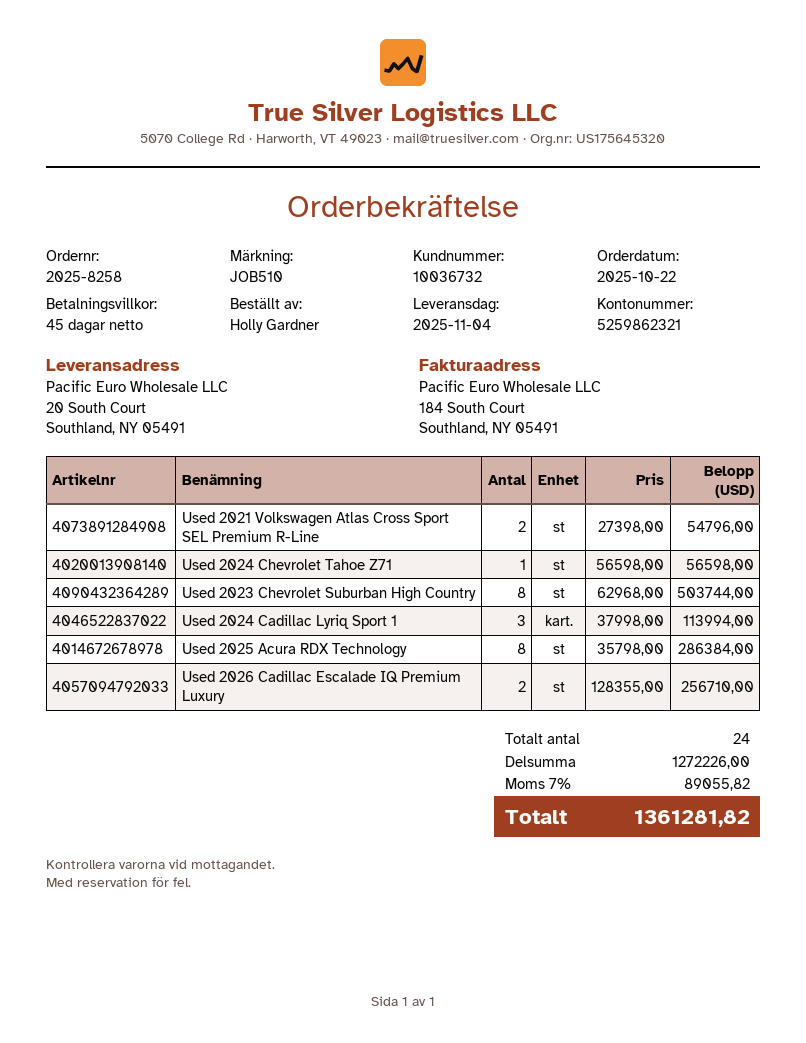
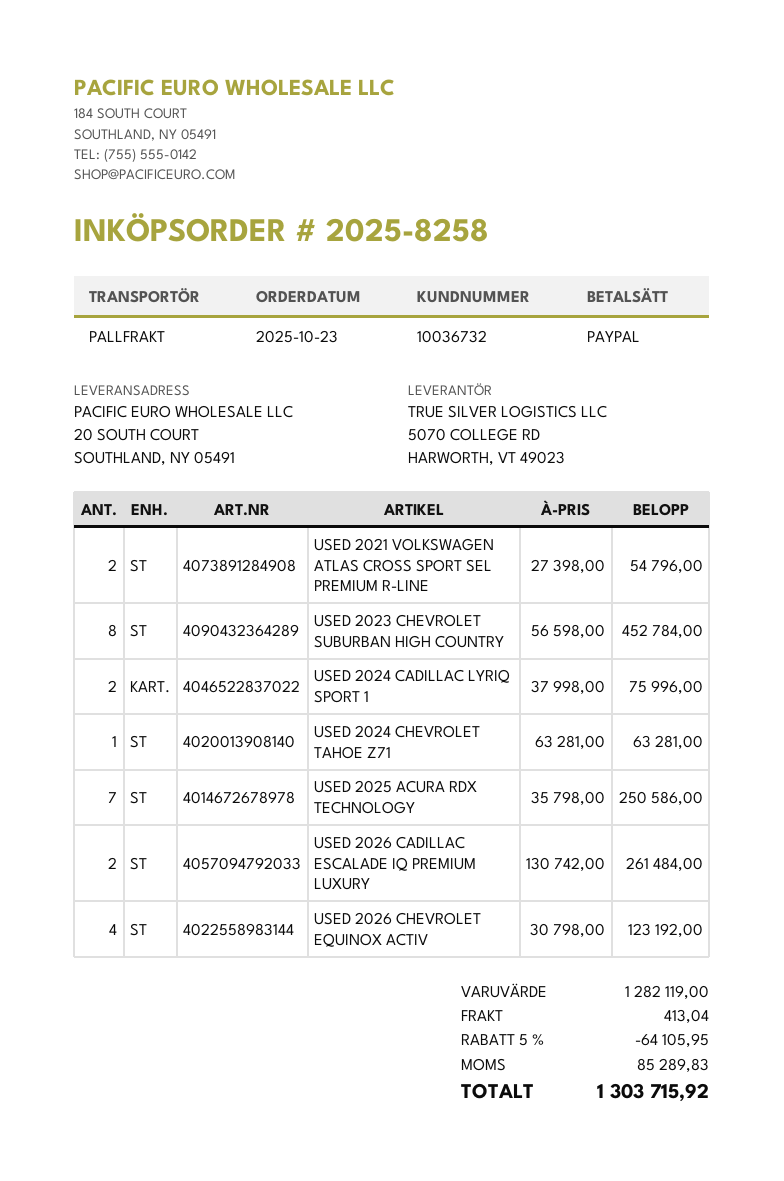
order date: 2025-10-22 -> 2025-10-23
Used 2024 Chevrolet Tahoe Z71: 1 x 56598.00 = 56598.00 -> 1 x 63281.00 = 63281.00
Used 2023 Chevrolet Suburban High Country: 8 x 62968.00 = 503744.00 -> 8 x 56598.00 = 452784.00
Used 2024 Cadillac Lyriq Sport 1: 3 x 37998.00 = 113994.00 -> 2 x 37998.00 = 75996.00
Used 2025 Acura RDX Technology: 8 x 35798.00 = 286384.00 -> 7 x 35798.00 = 250586.00
Used 2026 Cadillac Escalade IQ Premium Luxury: 2 x 128355.00 = 256710.00 -> 2 x 130742.00 = 261484.00
USED 2026 CHEVROLET EQUINOX ACTIV: none -> 4 x 30798.00 = 123192.00
subtotal: 1272226.00 -> 1282119.00
discount: none -> 5% = 64105.95
shipping: none -> 413.04
tax: 89055.82 -> 85289.83
total: 1361281.82 -> 1303715.92

